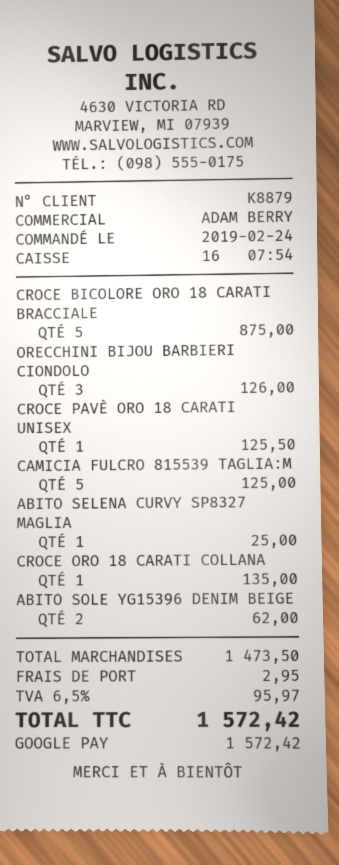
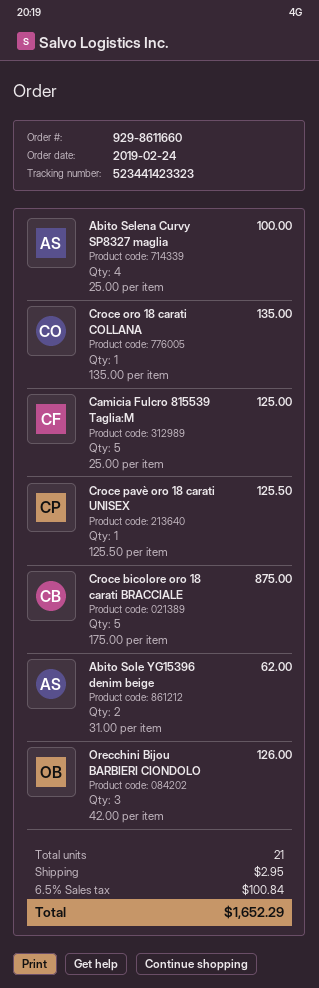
ABITO SELENA CURVY SP8327 MAGLIA: 1 for 25.00 -> 4 for 100.00
tax: 6.5% = 95.97 -> 6.5% = 100.84
total: 1572.42 -> 1652.29

